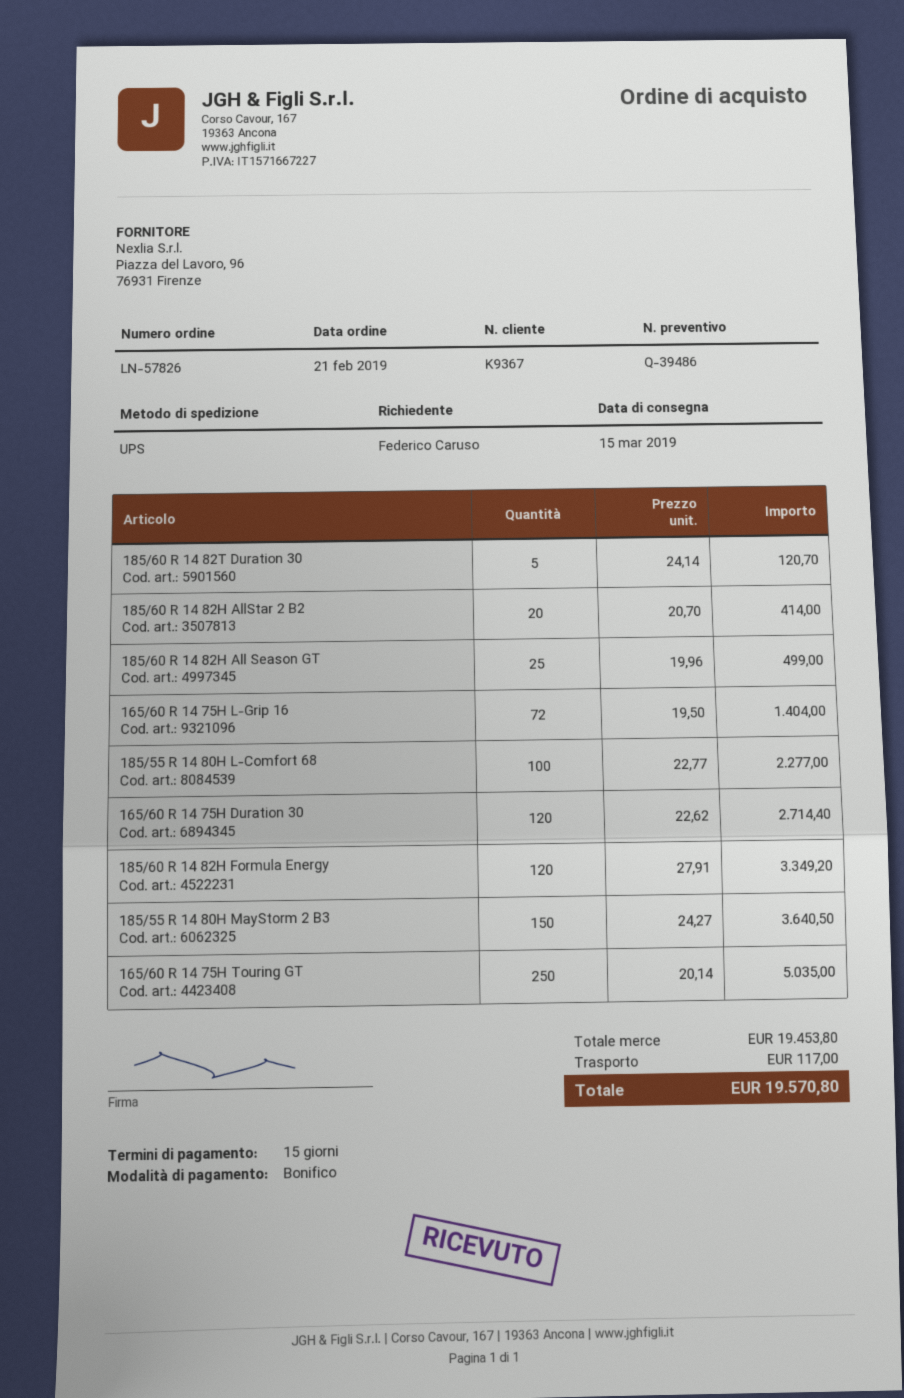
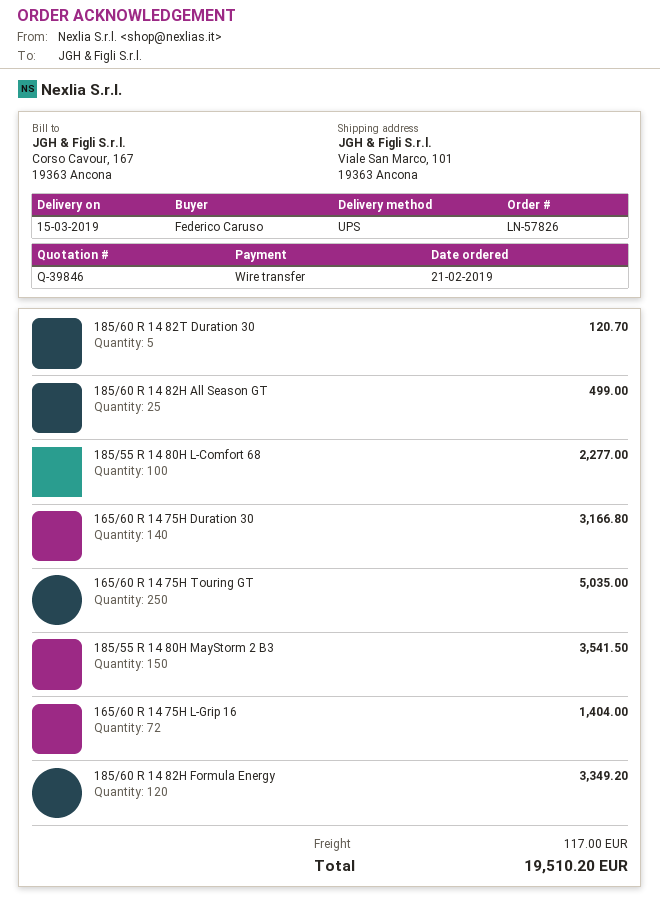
quote number: Q-39486 -> Q-39846
185/60 R 14 82H AllStar 2 B2: 20 for 414.00 -> none
165/60 R 14 75H Duration 30: 120 for 2714.40 -> 140 for 3166.80
185/55 R 14 80H MayStorm 2 B3: 150 for 3640.50 -> 150 for 3541.50
total: 19570.80 -> 19510.20

